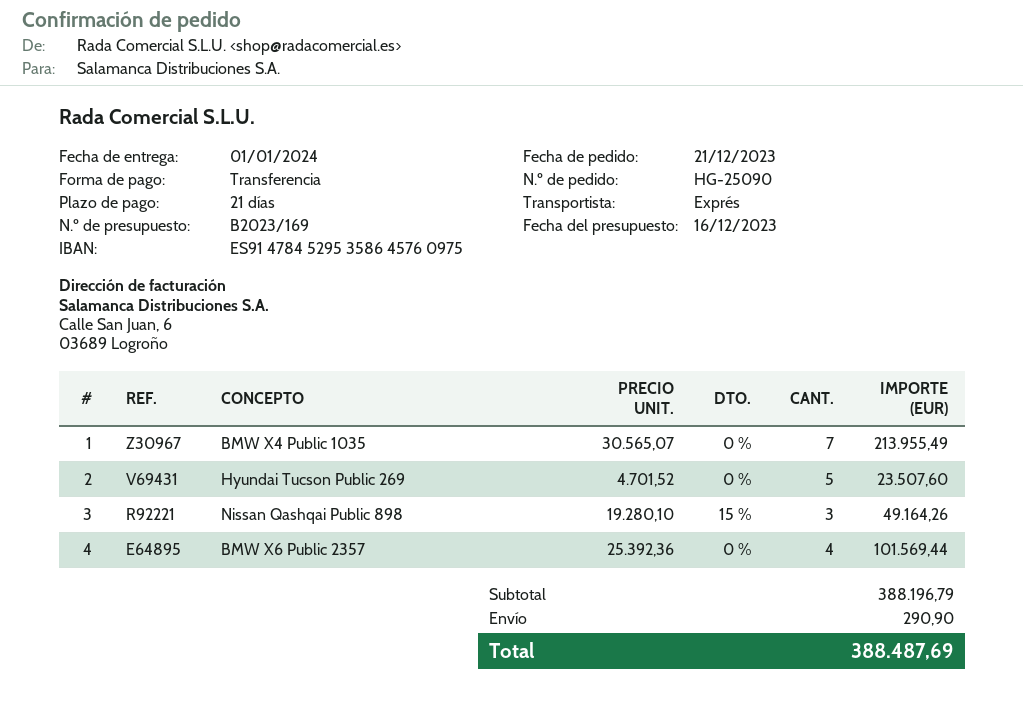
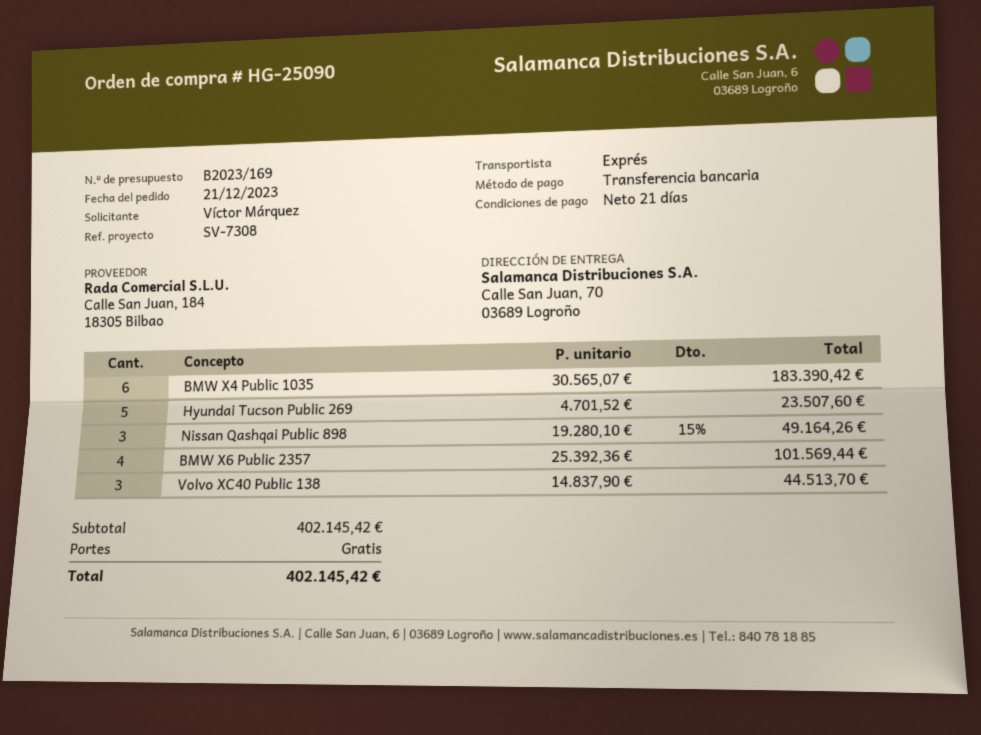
BMW X4 Public 1035: 7 x 30565.07 = 213955.49 -> 6 x 30565.07 = 183390.42
Volvo XC40 Public 138: none -> 3 x 14837.90 = 44513.70
subtotal: 388196.79 -> 402145.42
shipping: 290.90 -> 0.00
total: 388487.69 -> 402145.42

